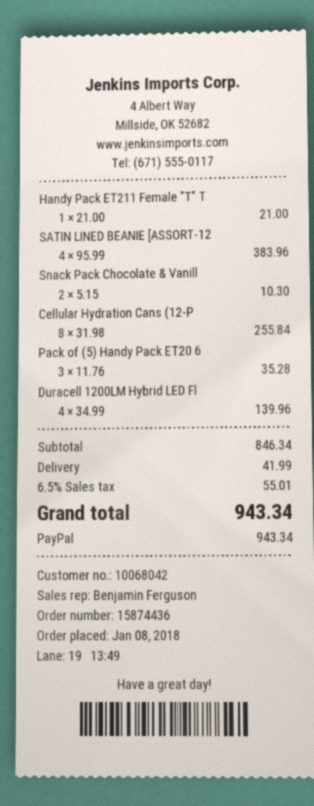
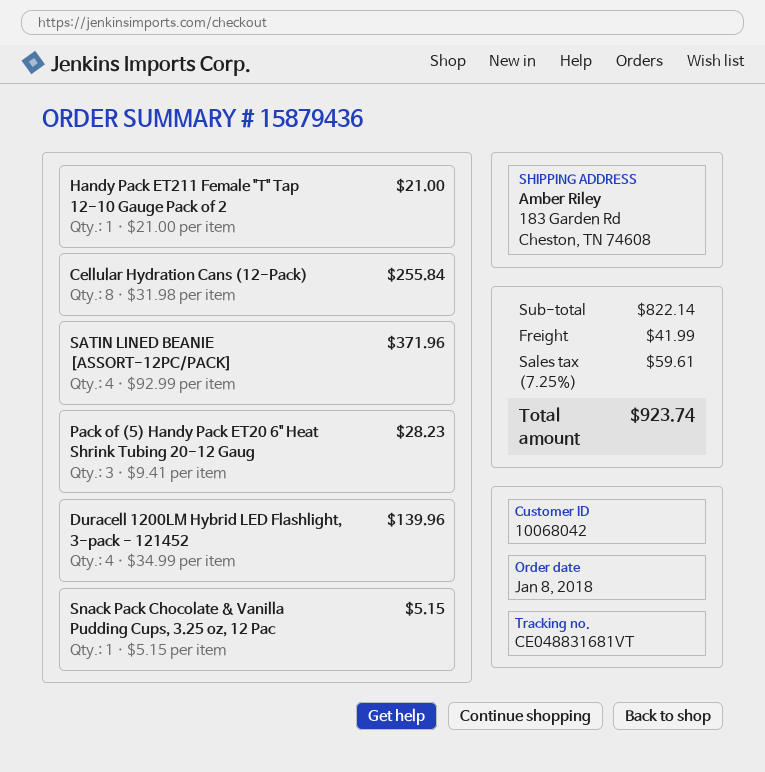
order number: 15874436 -> 15879436
SATIN LINED BEANIE [ASSORT-12: 4 x 95.99 = 383.96 -> 4 x 92.99 = 371.96
Snack Pack Chocolate & Vanill: 2 x 5.15 = 10.30 -> 1 x 5.15 = 5.15
Pack of (5) Handy Pack ET20 6: 3 x 11.76 = 35.28 -> 3 x 9.41 = 28.23
subtotal: 846.34 -> 822.14
tax: 6.5% = 55.01 -> 7.25% = 59.61
total: 943.34 -> 923.74

